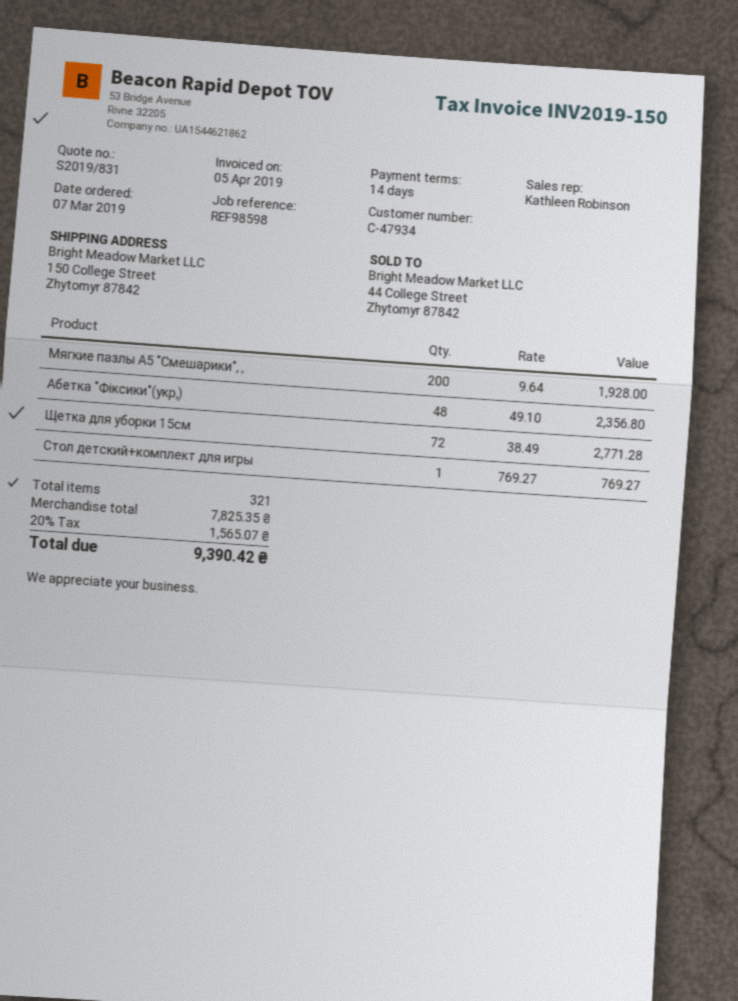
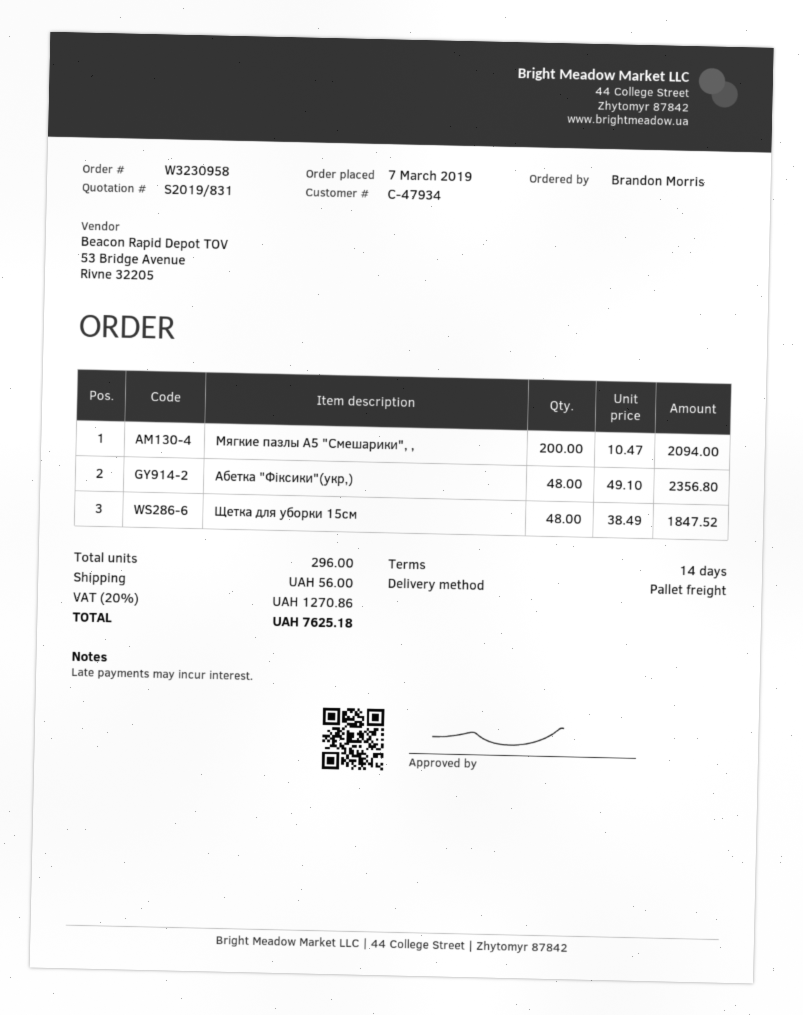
Мягкие пазлы А5 "Смешарики", ,: 200 x 9.64 = 1928.00 -> 200 x 10.47 = 2094.00
Щетка для уборки 15см: 72 x 38.49 = 2771.28 -> 48 x 38.49 = 1847.52
Стол детский+комплект для игры: 1 x 769.27 = 769.27 -> none
total quantity: 321 -> 296
shipping: none -> 56.00
tax: 20% = 1565.07 -> 20% = 1270.86
total: 9390.42 -> 7625.18

